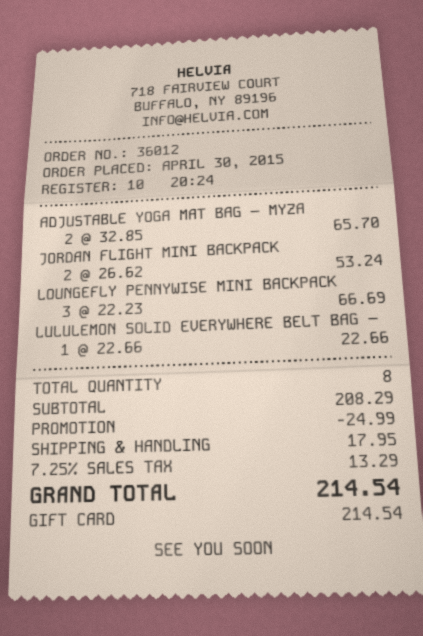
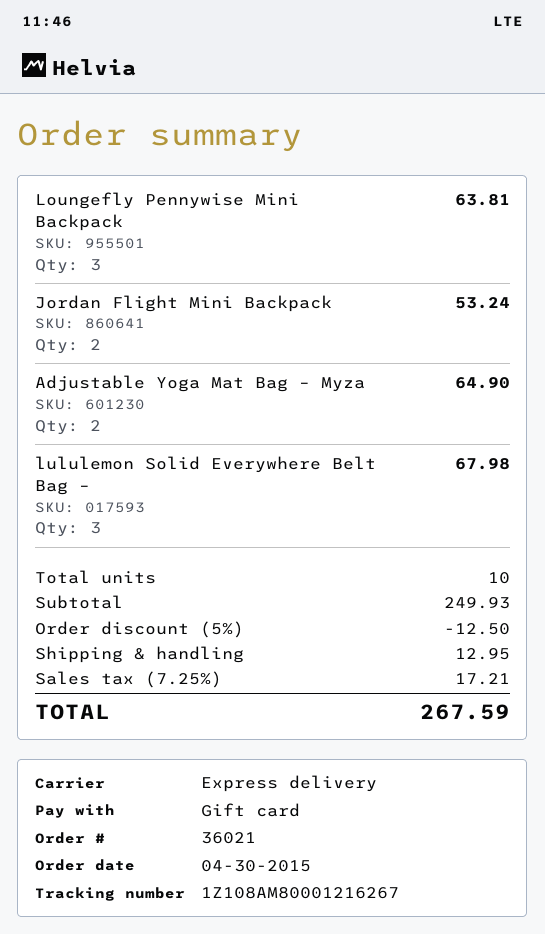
order number: 36012 -> 36021
ADJUSTABLE YOGA MAT BAG – MYZA: 2 for 65.70 -> 2 for 64.90
LOUNGEFLY PENNYWISE MINI BACKPACK: 3 for 66.69 -> 3 for 63.81
LULULEMON SOLID EVERYWHERE BELT BAG –: 1 for 22.66 -> 3 for 67.98
total quantity: 8 -> 10
subtotal: 208.29 -> 249.93
discount: 24.99 -> 12.50
shipping: 17.95 -> 12.95
tax: 7.25% = 13.29 -> 7.25% = 17.21
total: 214.54 -> 267.59

